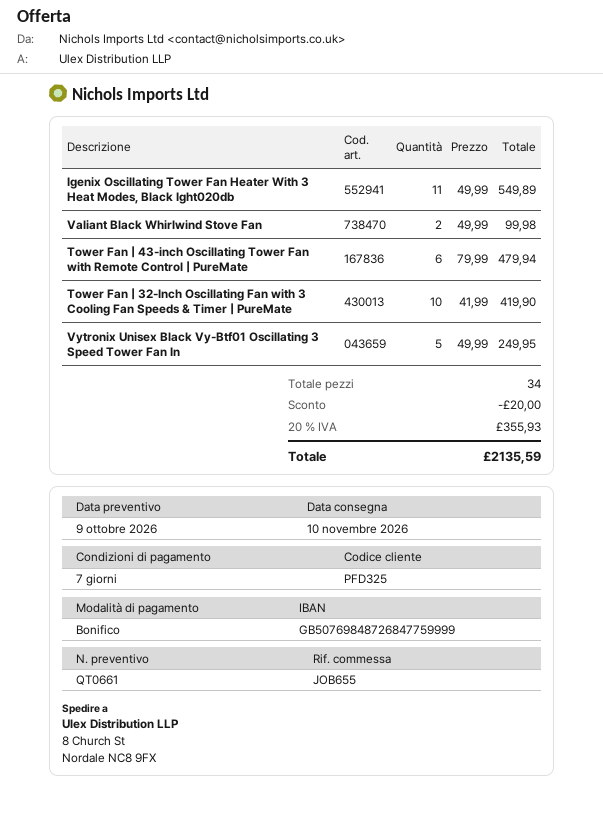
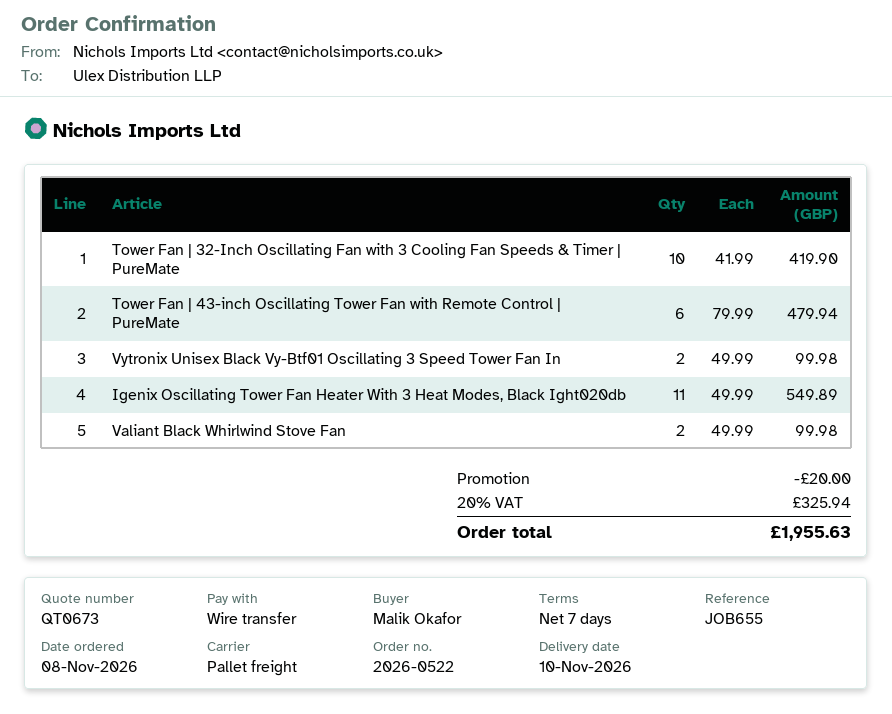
quote number: QT0661 -> QT0673
Vytronix Unisex Black Vy-Btf01 Oscillating 3 Speed Tower Fan In: 5 x 49.99 = 249.95 -> 2 x 49.99 = 99.98
tax: 20% = 355.93 -> 20% = 325.94
total: 2135.59 -> 1955.63

